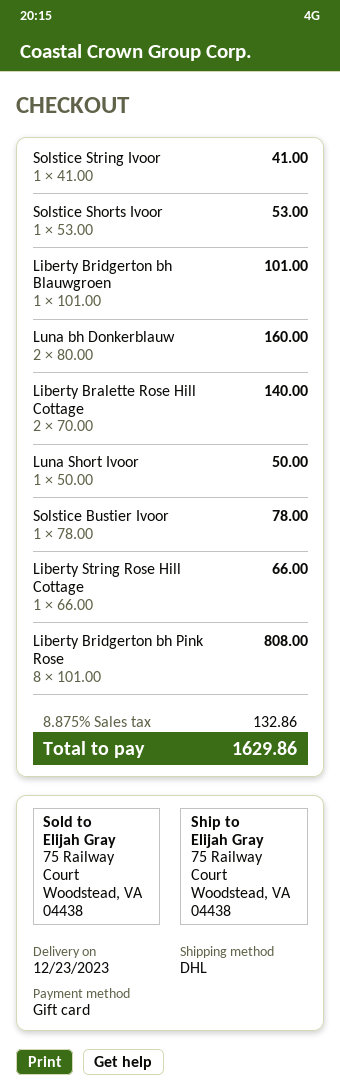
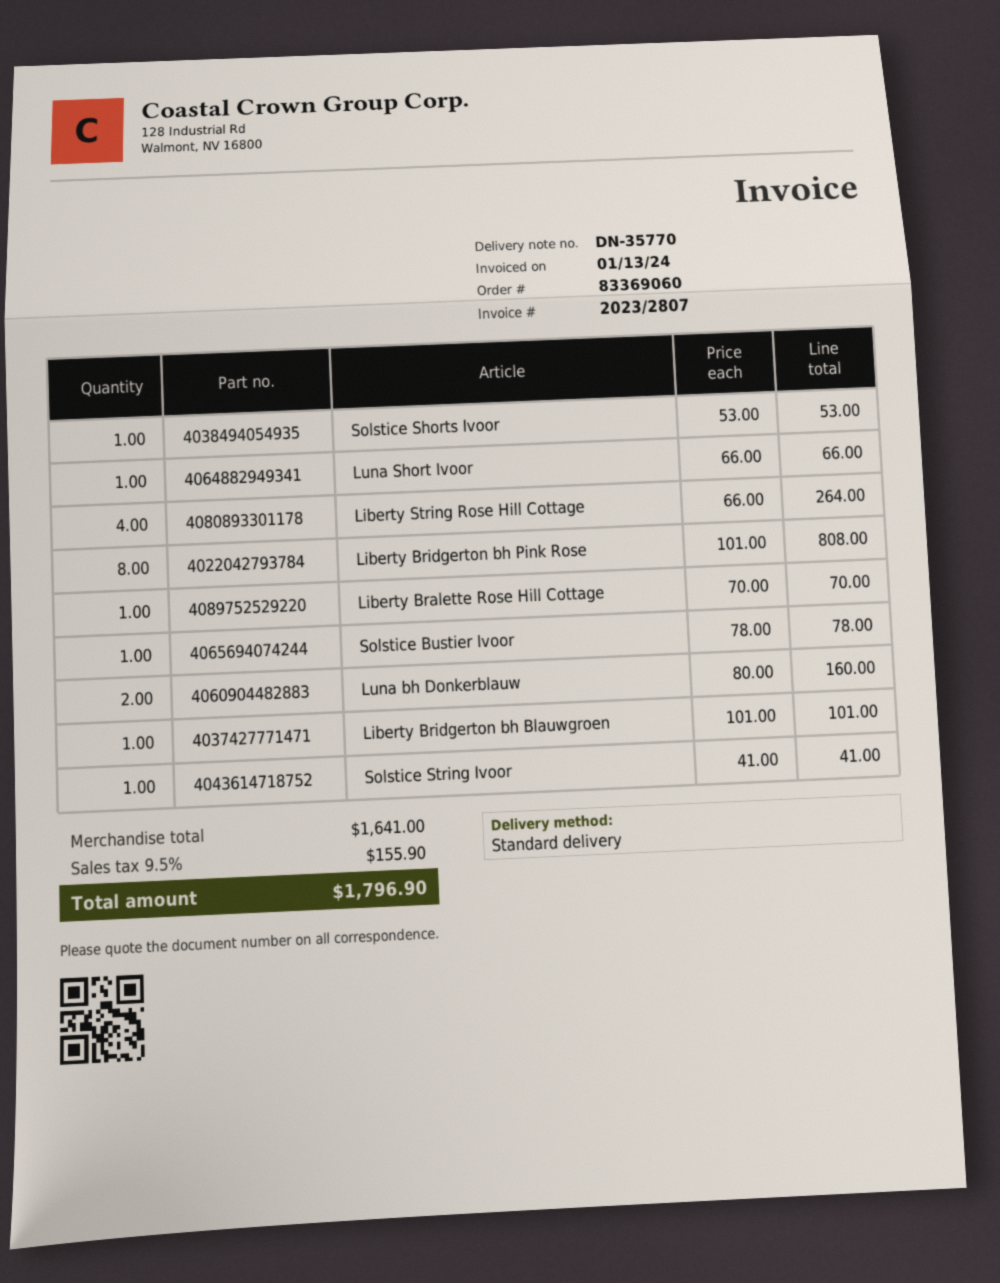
shipping method: DHL -> standard
Liberty Bralette Rose Hill Cottage: 2 x 70.00 = 140.00 -> 1 x 70.00 = 70.00
Luna Short Ivoor: 1 x 50.00 = 50.00 -> 1 x 66.00 = 66.00
Liberty String Rose Hill Cottage: 1 x 66.00 = 66.00 -> 4 x 66.00 = 264.00
tax: 8.875% = 132.86 -> 9.5% = 155.90
total: 1629.86 -> 1796.90

